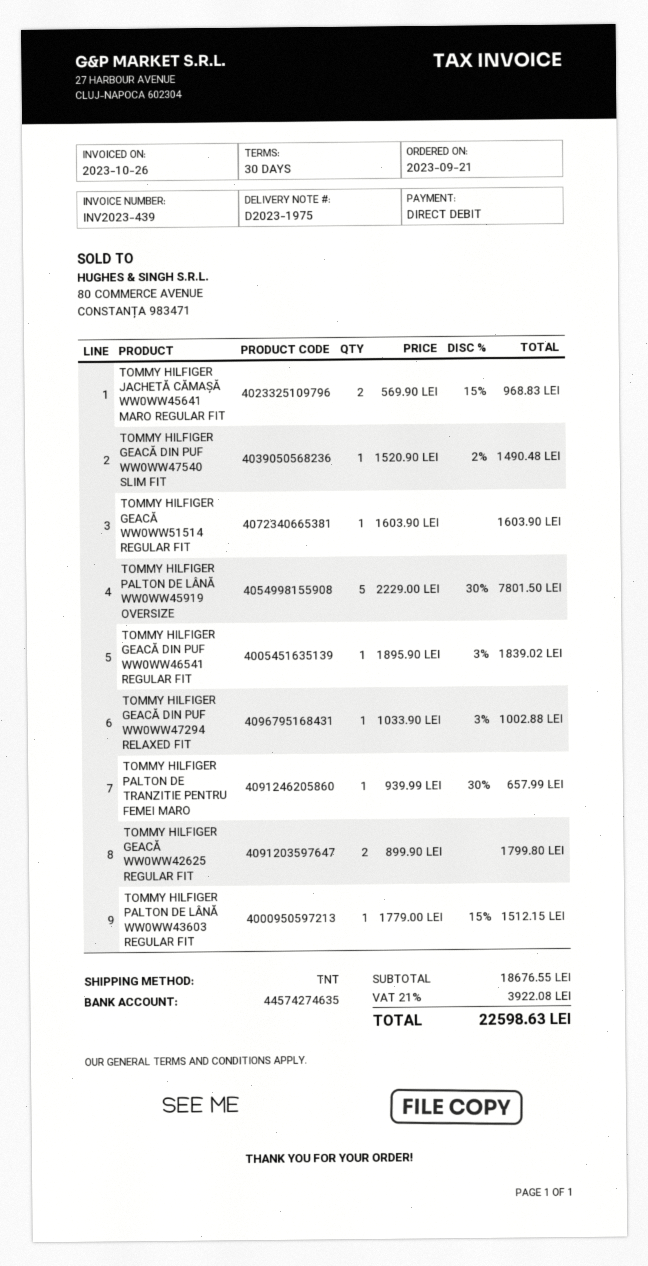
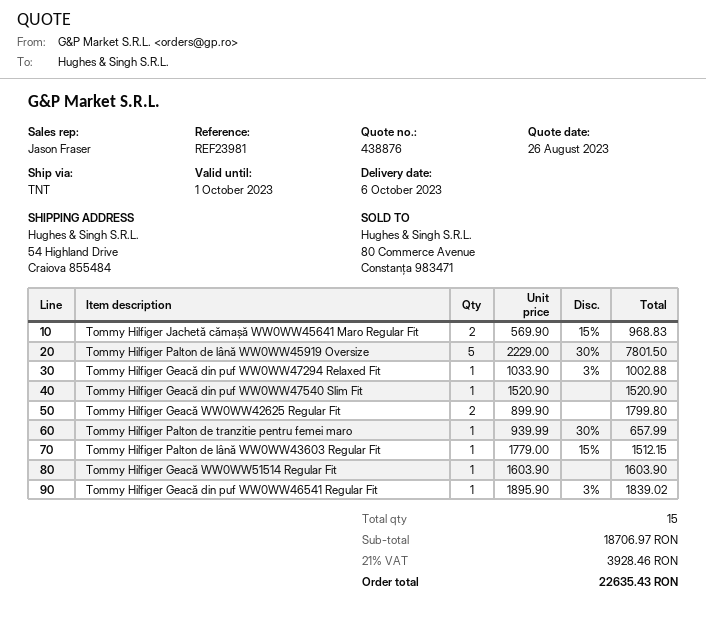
TOMMY HILFIGER GEACĂ DIN PUF WW0WW47540 SLIM FIT: 1 x 1520.90 - 2% = 1490.48 -> 1 x 1520.90 = 1520.90
subtotal: 18676.55 -> 18706.97
tax: 21% = 3922.08 -> 21% = 3928.46
total: 22598.63 -> 22635.43

